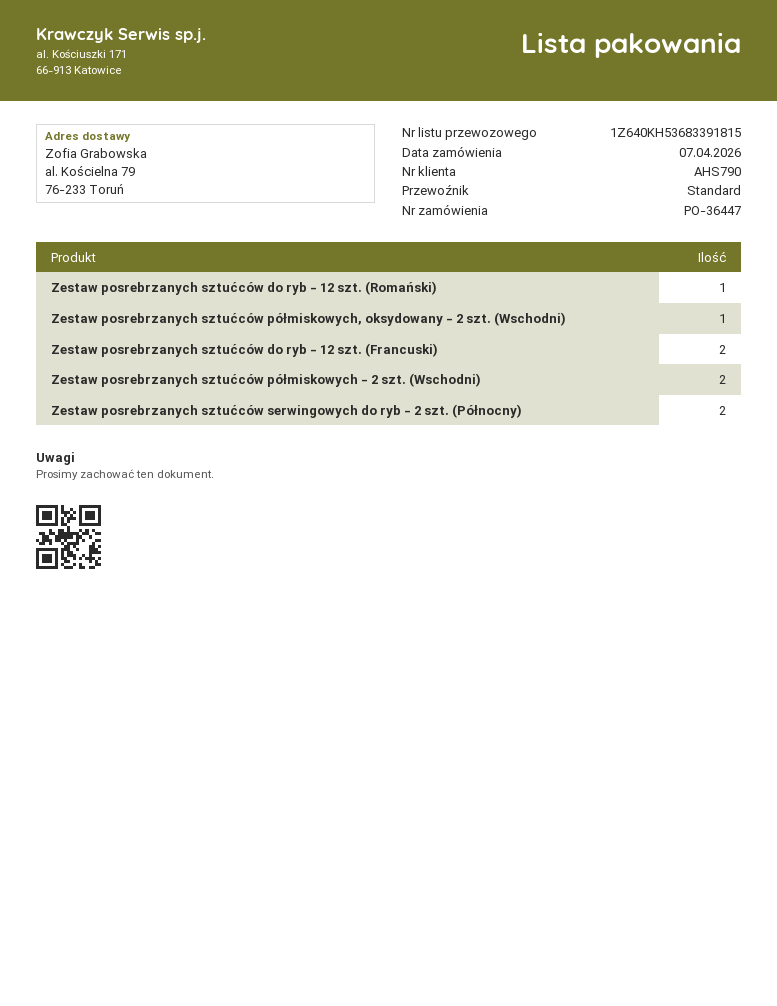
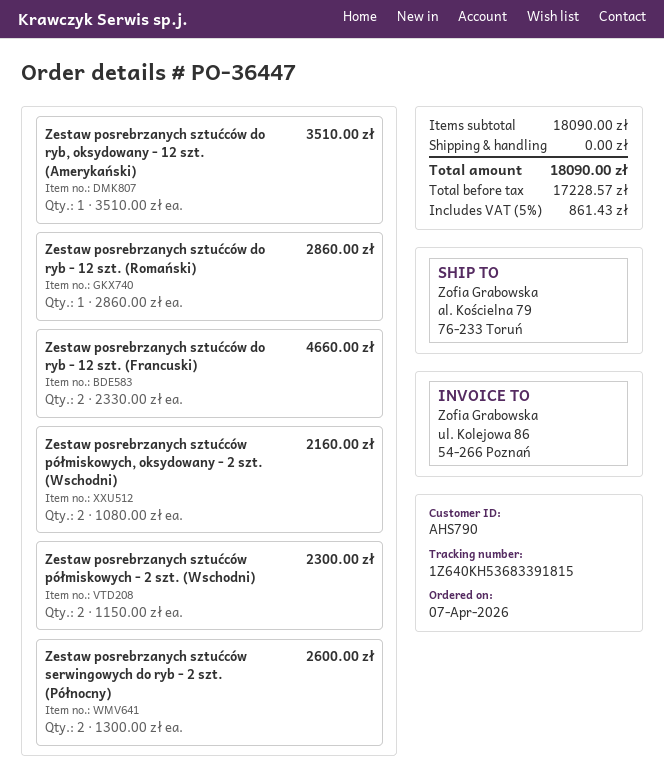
Zestaw posrebrzanych sztućców półmiskowych, oksydowany - 2 szt. (Wschodni): 1 -> 2
Zestaw posrebrzanych sztućców do ryb, oksydowany - 12 szt. (Amerykański): none -> 1

